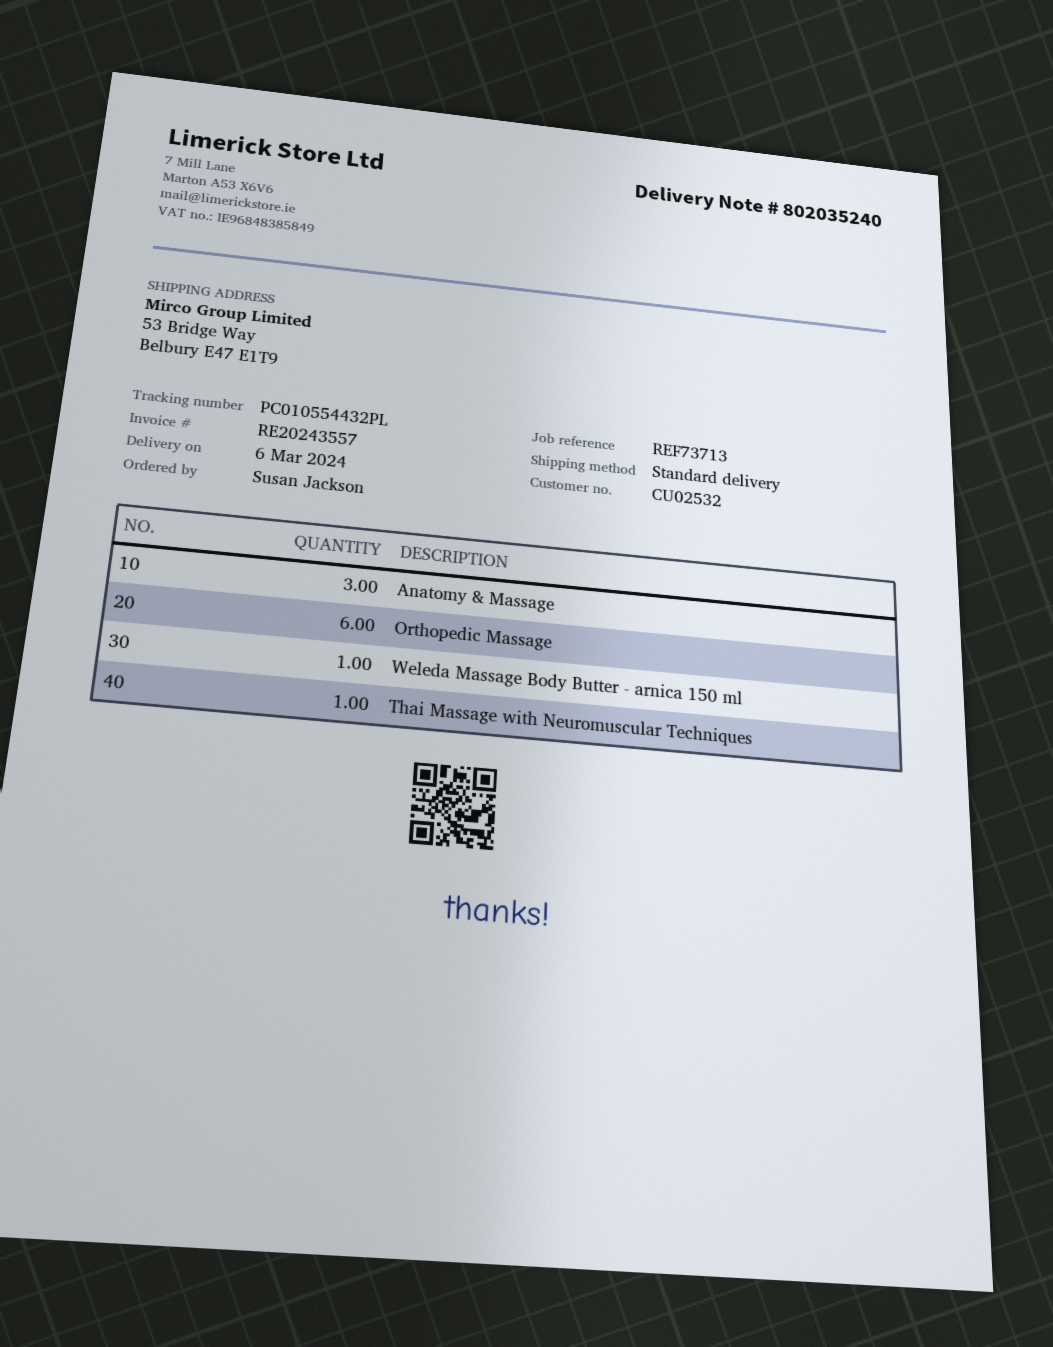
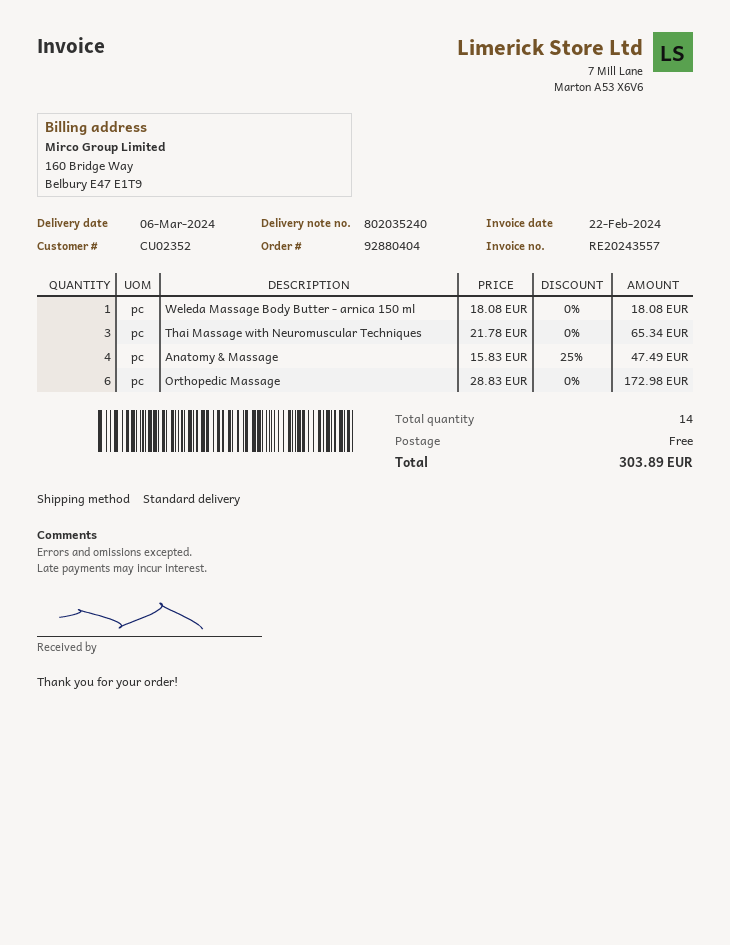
customer number: CU02532 -> CU02352
Anatomy & Massage: 3 -> 4
Thai Massage with Neuromuscular Techniques: 1 -> 3

